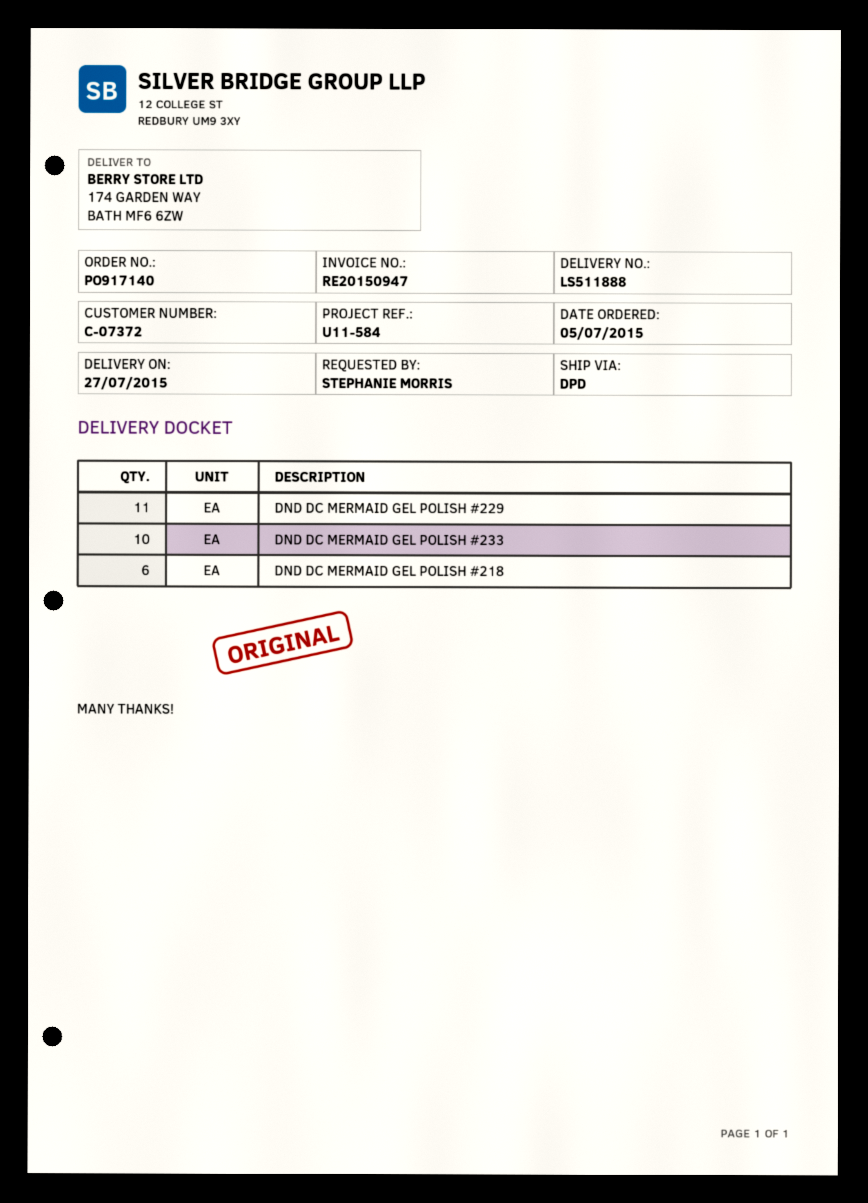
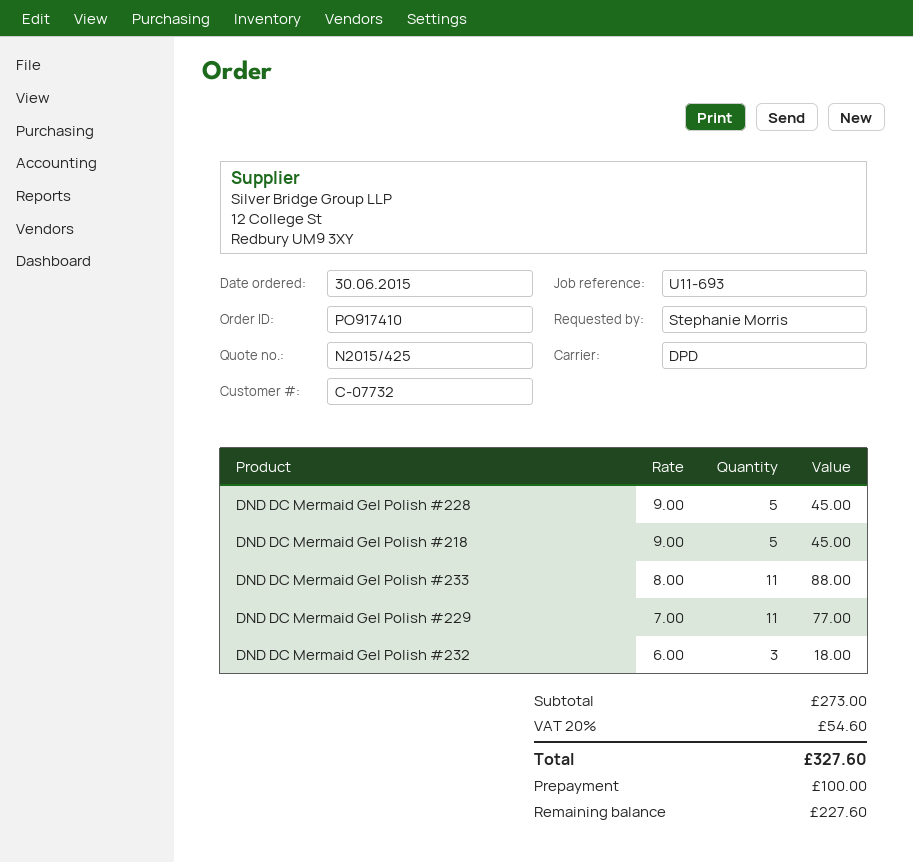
order number: PO917140 -> PO917410
order date: 2015-07-05 -> 2015-06-30
customer number: C-07372 -> C-07732
reference: U11-584 -> U11-693
DND DC MERMAID GEL POLISH #233: 10 -> 11
DND DC MERMAID GEL POLISH #218: 6 -> 5
DND DC Mermaid Gel Polish #228: none -> 5
DND DC Mermaid Gel Polish #232: none -> 3

